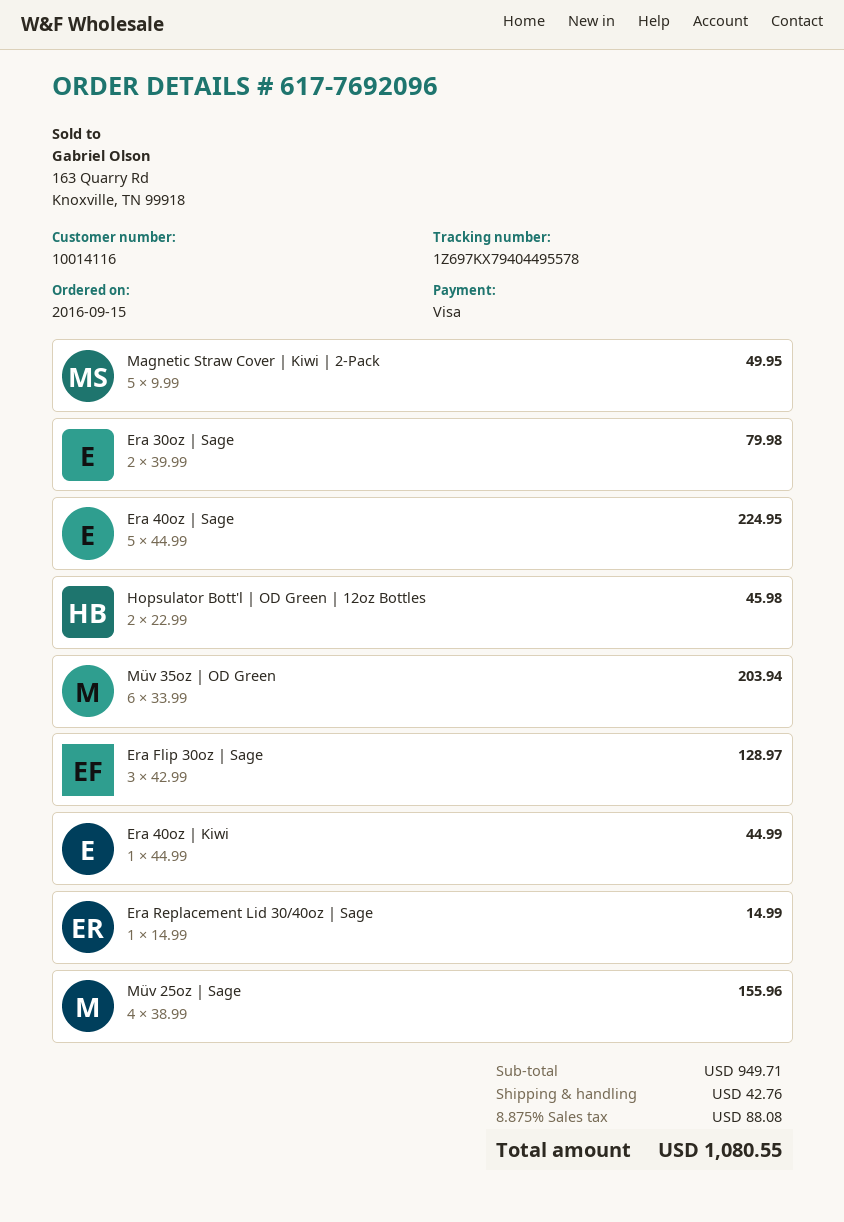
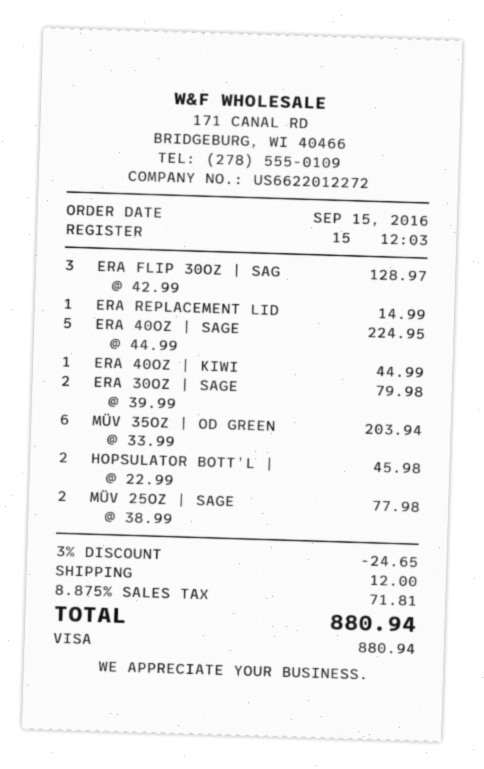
Magnetic Straw Cover | Kiwi | 2-Pack: 5 x 9.99 = 49.95 -> none
Müv 25oz | Sage: 4 x 38.99 = 155.96 -> 2 x 38.99 = 77.98
discount: none -> 3% = 24.65
shipping: 42.76 -> 12.00
tax: 8.875% = 88.08 -> 8.875% = 71.81
total: 1080.55 -> 880.94

